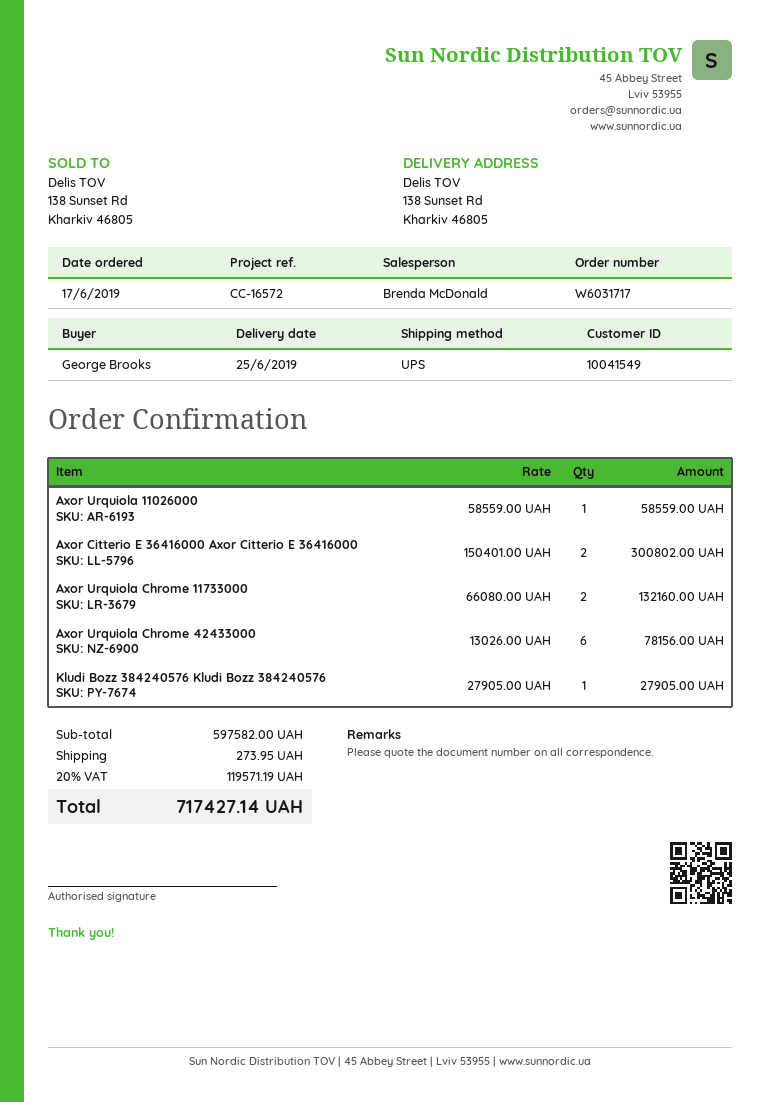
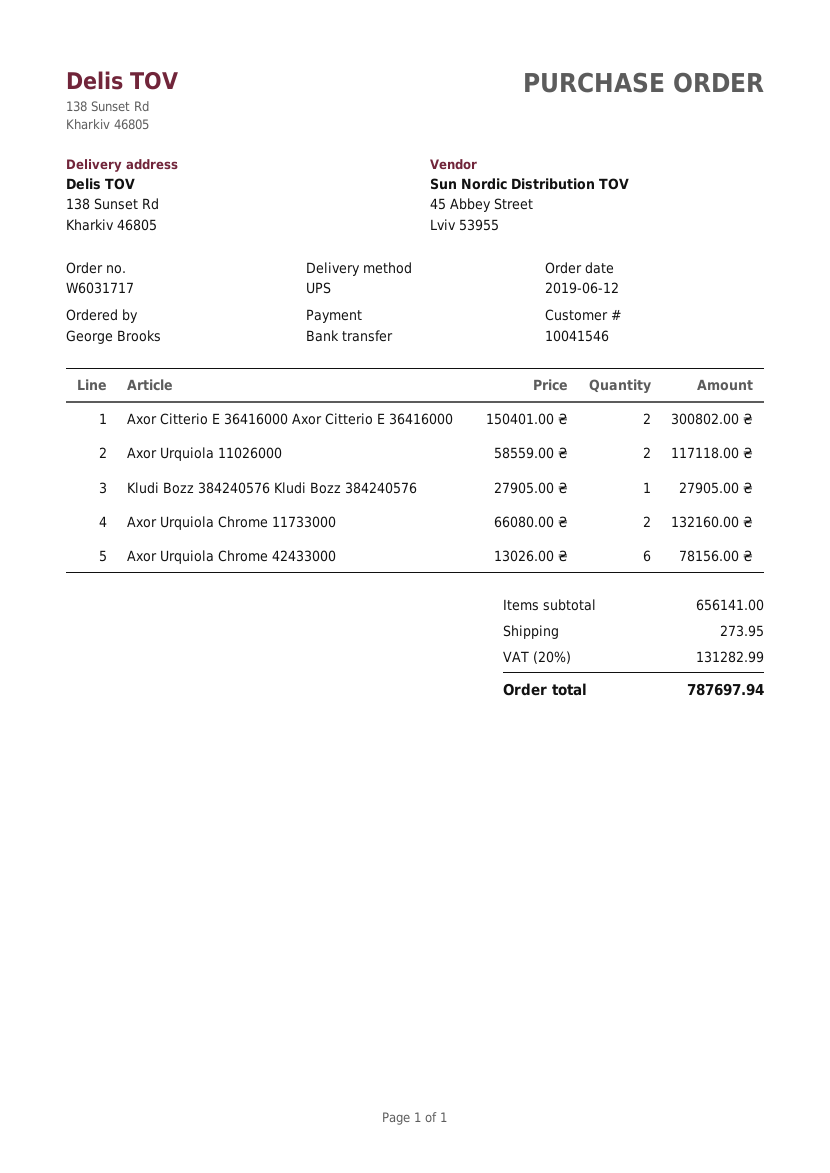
order date: 2019-06-17 -> 2019-06-12
customer number: 10041549 -> 10041546
Axor Urquiola 11026000: 1 x 58559.00 = 58559.00 -> 2 x 58559.00 = 117118.00
subtotal: 597582.00 -> 656141.00
tax: 20% = 119571.19 -> 20% = 131282.99
total: 717427.14 -> 787697.94

